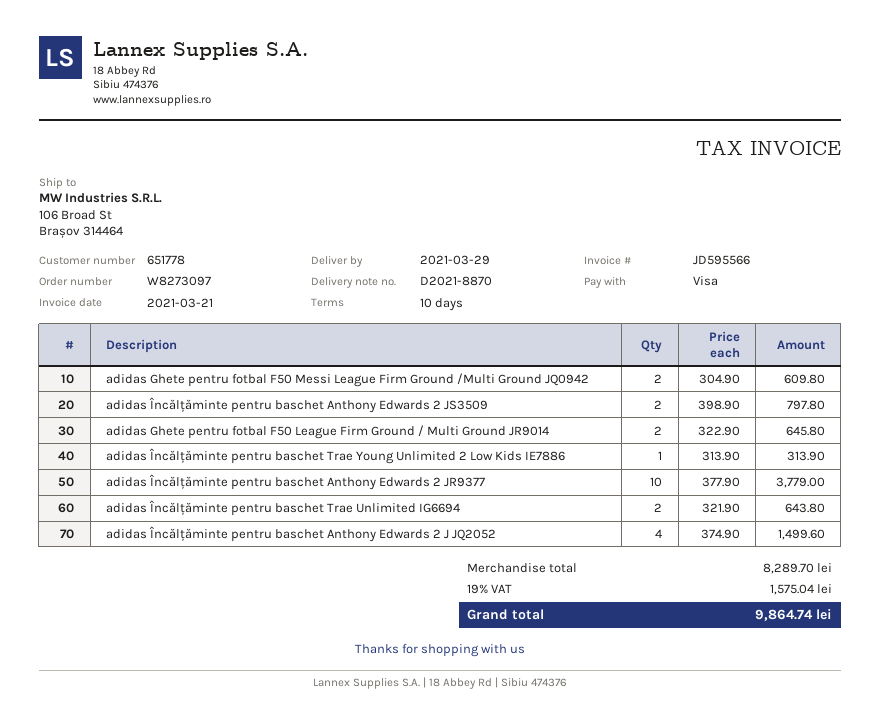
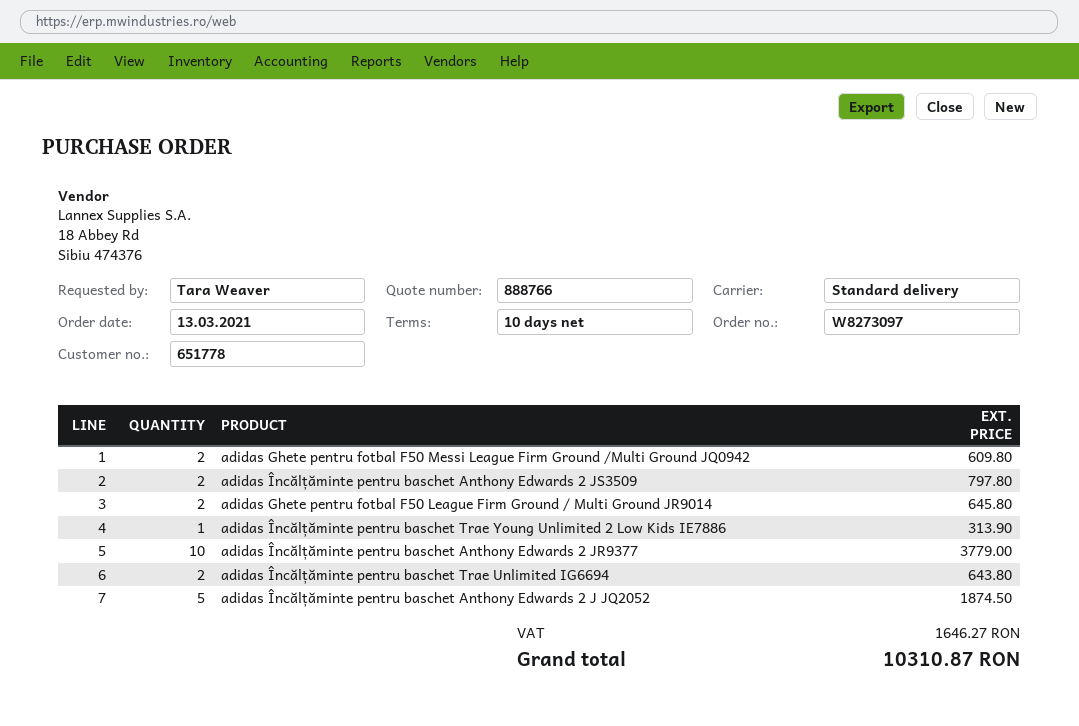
adidas Încălțăminte pentru baschet Anthony Edwards 2 J JQ2052: 4 for 1499.60 -> 5 for 1874.50
tax: 1575.04 -> 1646.27
total: 9864.74 -> 10310.87

